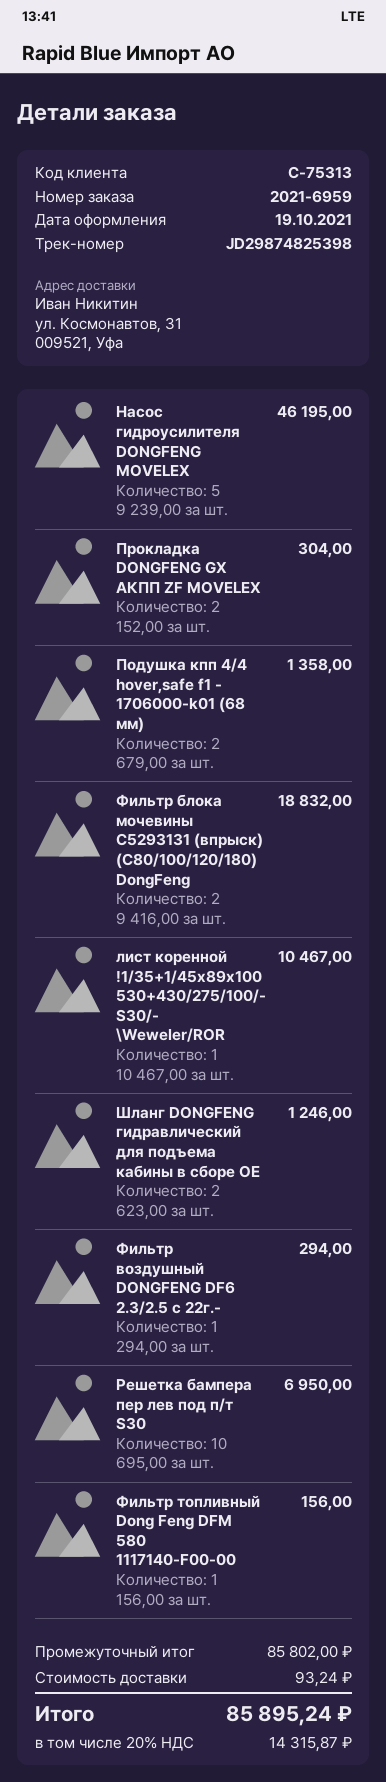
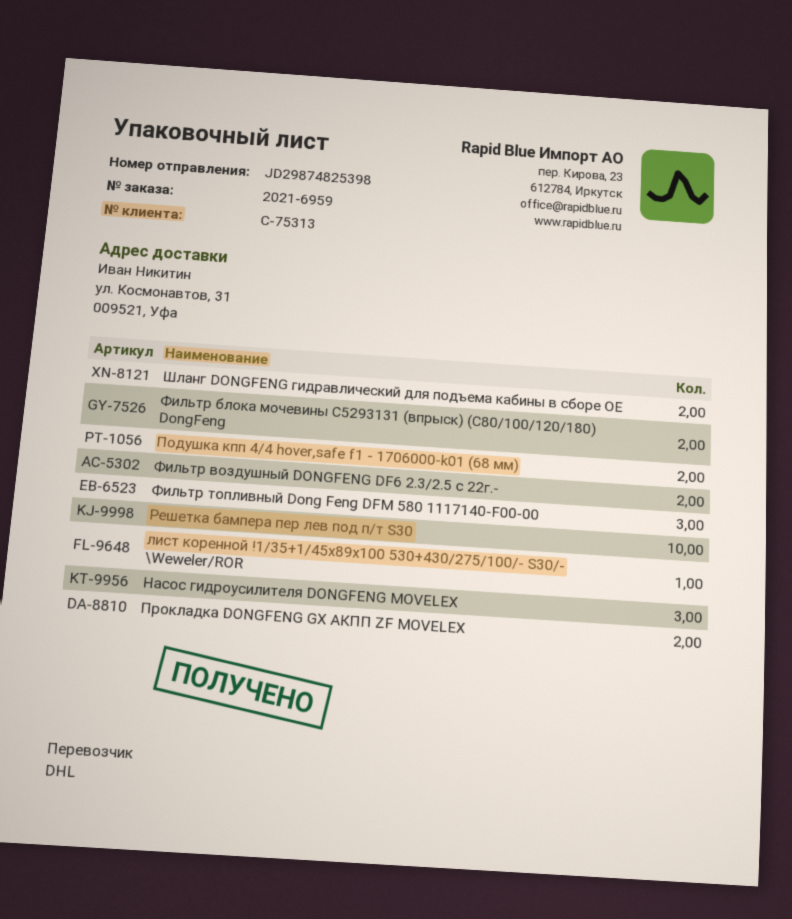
Насос гидроусилителя DONGFENG MOVELEX: 5 -> 3
Фильтр воздушный DONGFENG DF6 2.3/2.5 с 22г.-: 1 -> 2
Фильтр топливный Dong Feng DFM 580 1117140-F00-00: 1 -> 3

